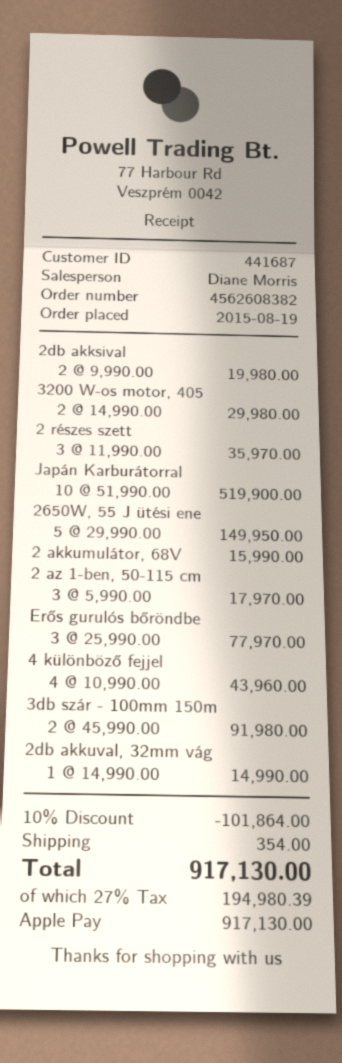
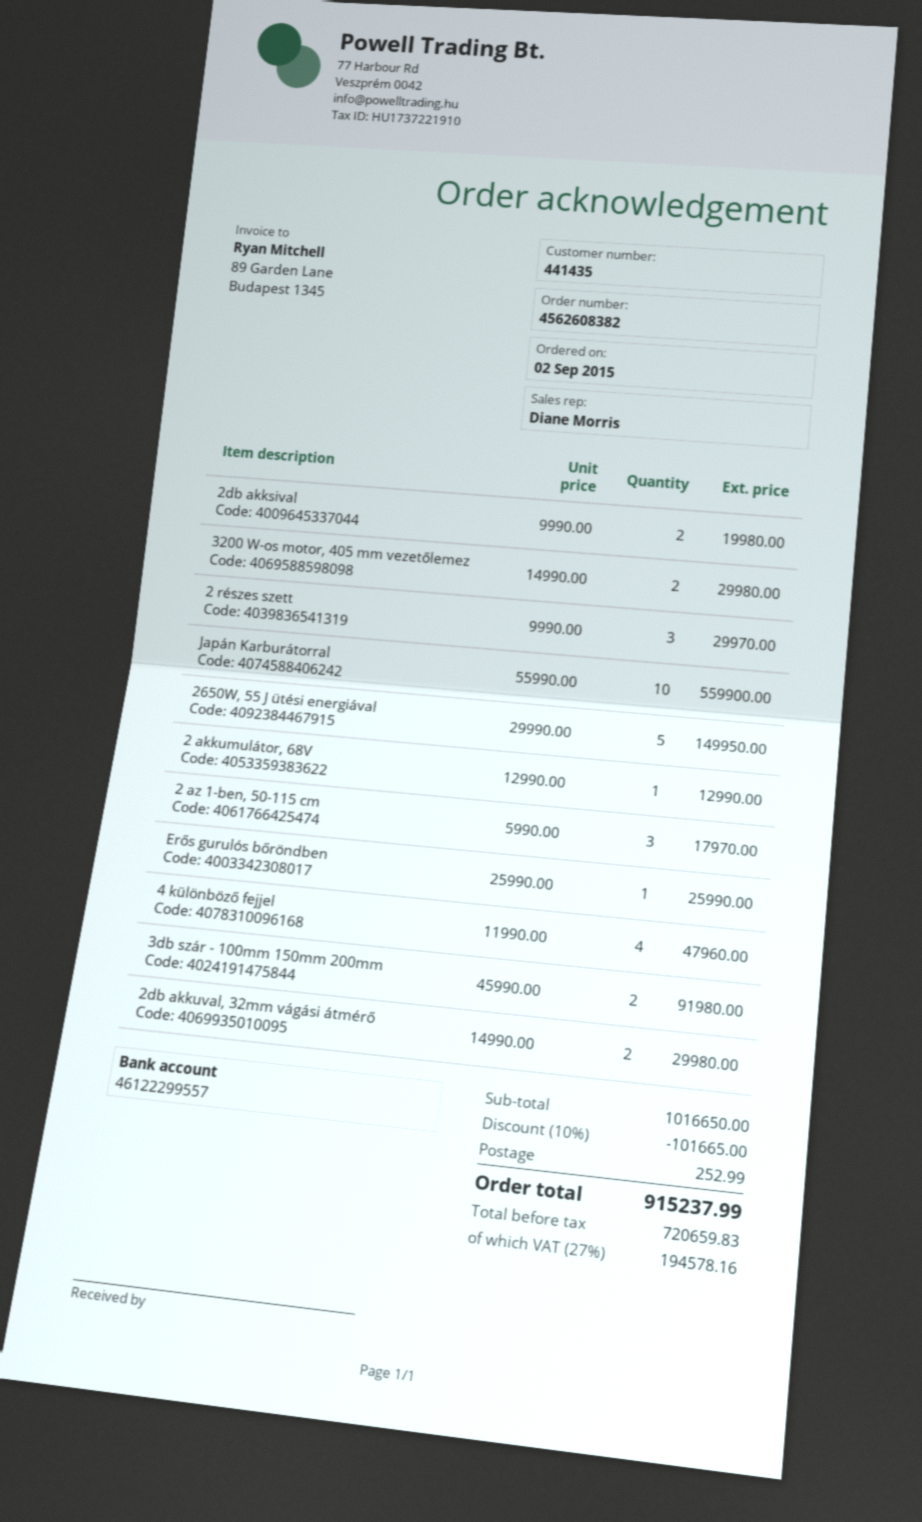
order date: 2015-08-19 -> 2015-09-02
customer number: 441687 -> 441435
2 részes szett: 3 x 11990.00 = 35970.00 -> 3 x 9990.00 = 29970.00
Japán Karburátorral: 10 x 51990.00 = 519900.00 -> 10 x 55990.00 = 559900.00
2 akkumulátor, 68V: 1 x 15990.00 = 15990.00 -> 1 x 12990.00 = 12990.00
Erős gurulós bőröndbe: 3 x 25990.00 = 77970.00 -> 1 x 25990.00 = 25990.00
4 különböző fejjel: 4 x 10990.00 = 43960.00 -> 4 x 11990.00 = 47960.00
2db akkuval, 32mm vág: 1 x 14990.00 = 14990.00 -> 2 x 14990.00 = 29980.00
discount: 10% = 101864.00 -> 10% = 101665.00
shipping: 354.00 -> 252.99
tax: 27% = 194980.39 -> 27% = 194578.16
total: 917130.00 -> 915237.99

